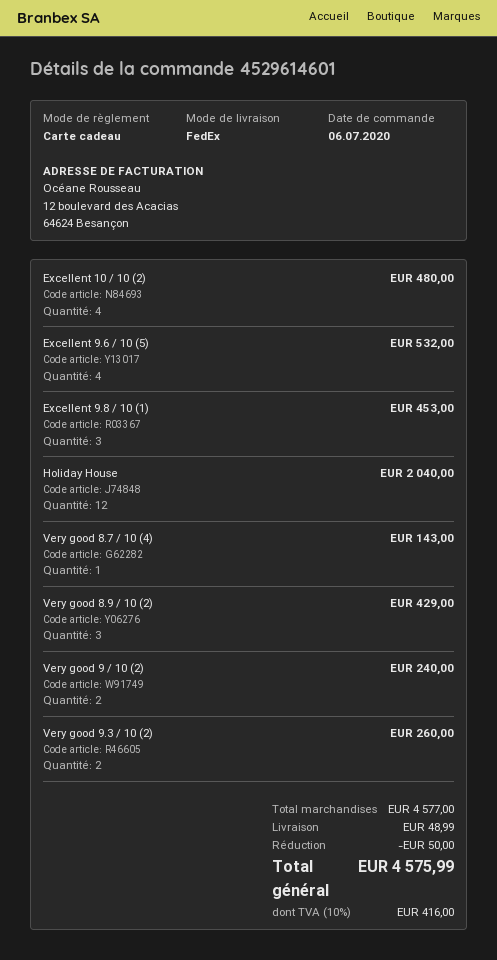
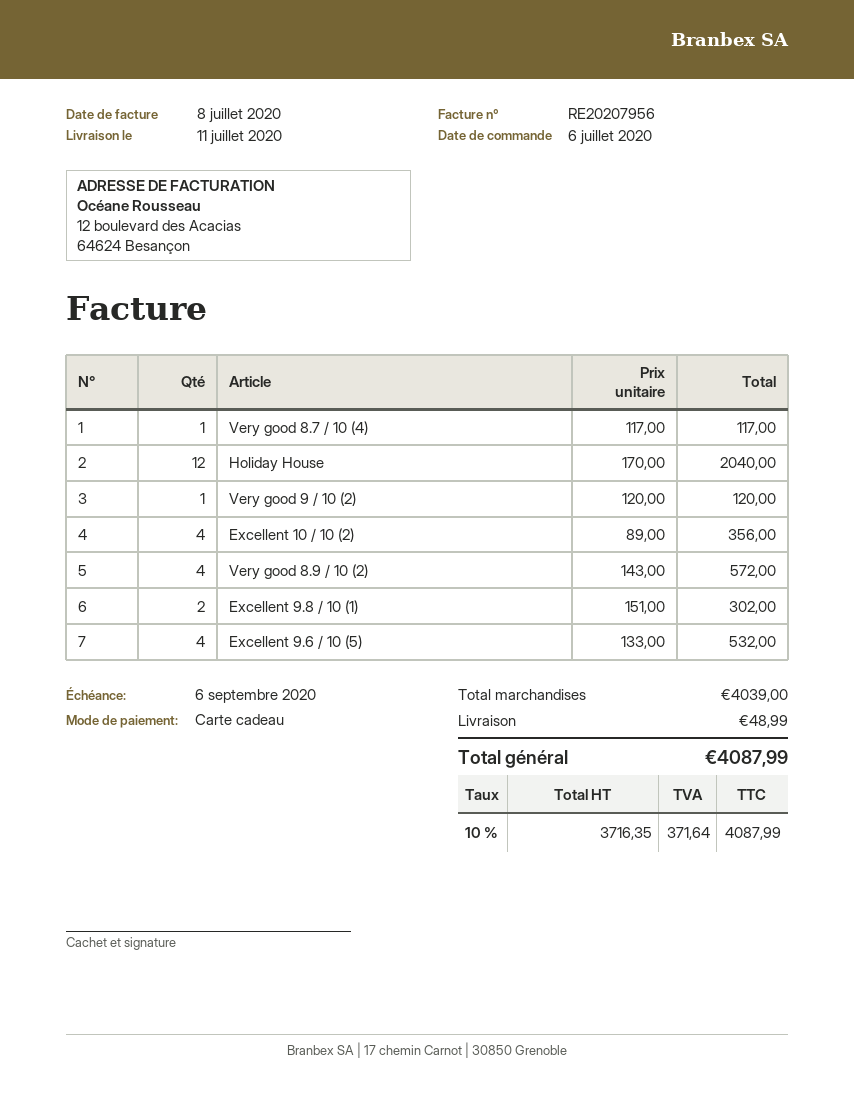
Excellent 10 / 10 (2): 4 for 480.00 -> 4 for 356.00
Excellent 9.8 / 10 (1): 3 for 453.00 -> 2 for 302.00
Very good 8.7 / 10 (4): 1 for 143.00 -> 1 for 117.00
Very good 8.9 / 10 (2): 3 for 429.00 -> 4 for 572.00
Very good 9 / 10 (2): 2 for 240.00 -> 1 for 120.00
Very good 9.3 / 10 (2): 2 for 260.00 -> none
subtotal: 4577.00 -> 4039.00
discount: 50.00 -> none
tax: 10% = 416.00 -> 10% = 371.64
total: 4575.99 -> 4087.99

